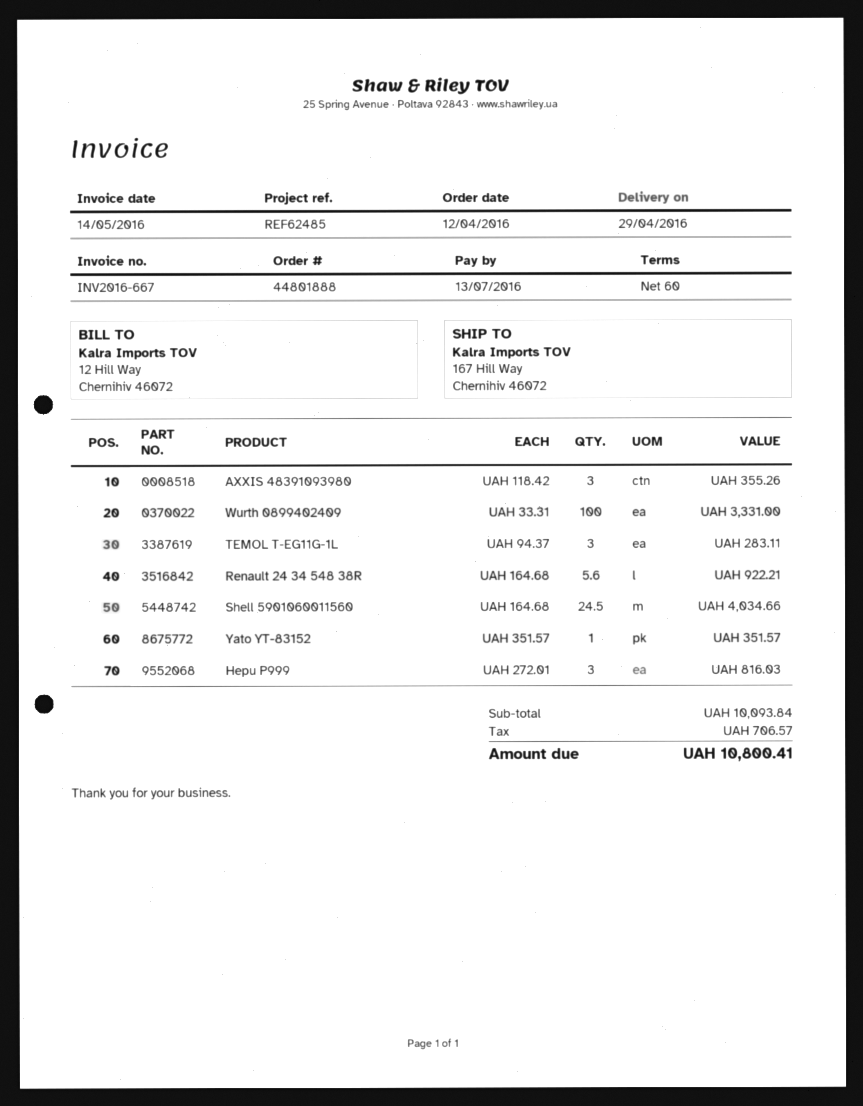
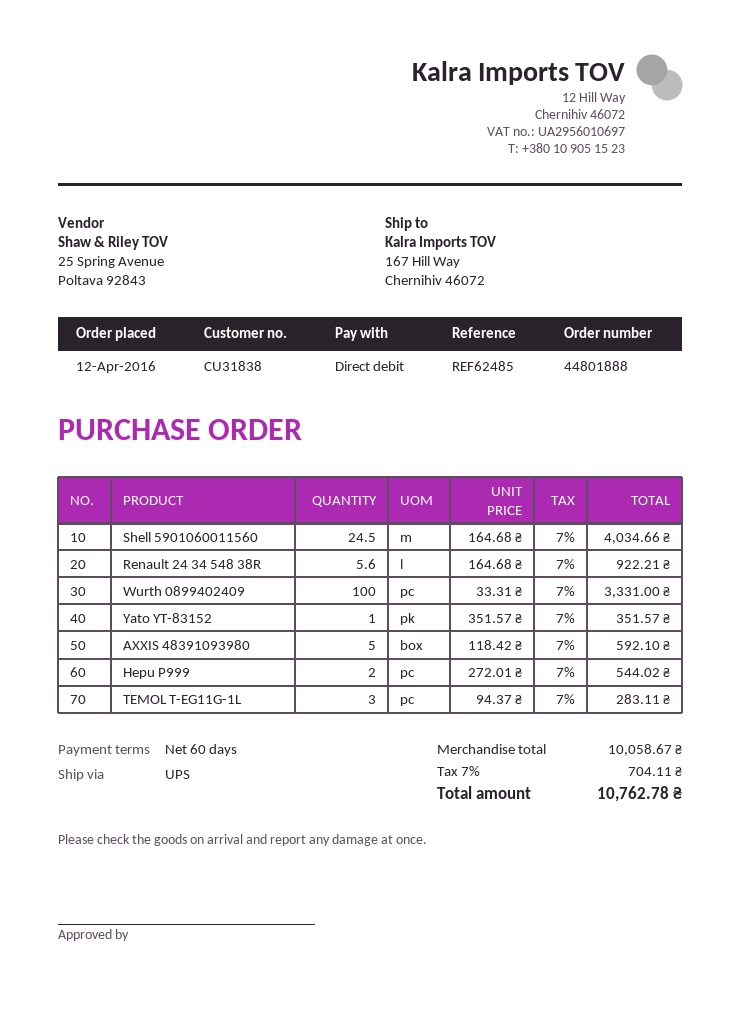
AXXIS 48391093980: 3 x 118.42 = 355.26 -> 5 x 118.42 = 592.10
Hepu P999: 3 x 272.01 = 816.03 -> 2 x 272.01 = 544.02
subtotal: 10093.84 -> 10058.67
tax: 706.57 -> 704.11
total: 10800.41 -> 10762.78

